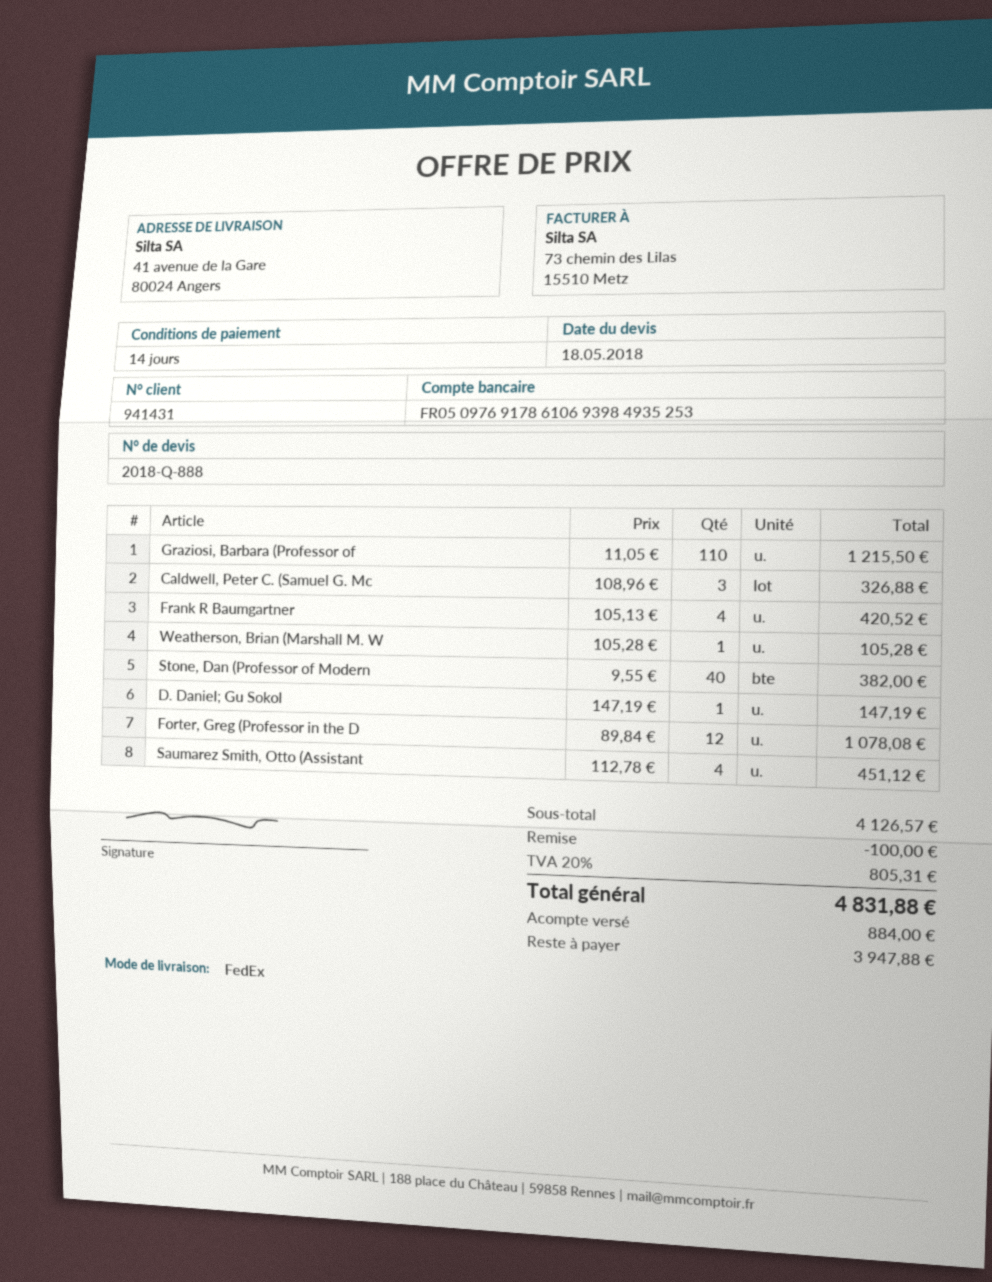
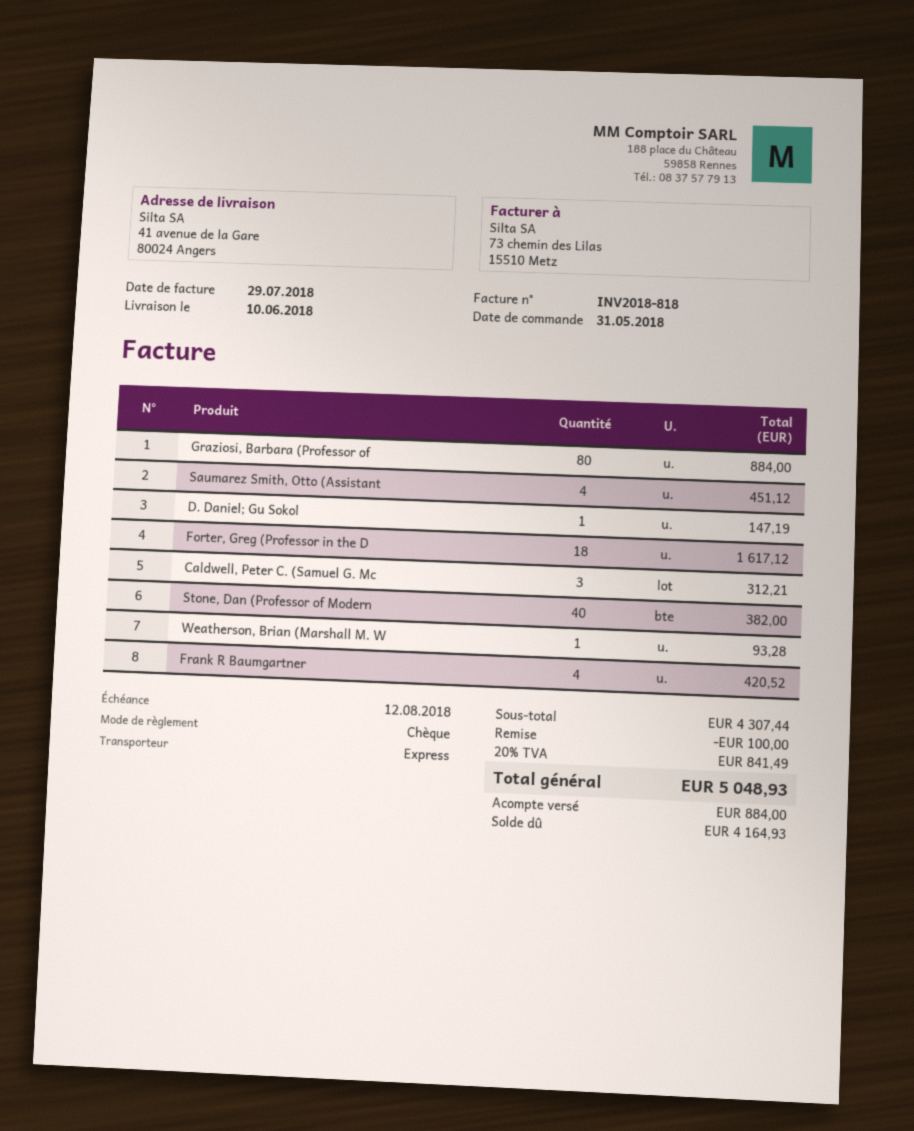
shipping method: FedEx -> express
Graziosi, Barbara (Professor of: 110 for 1215.50 -> 80 for 884.00
Caldwell, Peter C. (Samuel G. Mc: 3 for 326.88 -> 3 for 312.21
Weatherson, Brian (Marshall M. W: 1 for 105.28 -> 1 for 93.28
Forter, Greg (Professor in the D: 12 for 1078.08 -> 18 for 1617.12
subtotal: 4126.57 -> 4307.44
tax: 20% = 805.31 -> 20% = 841.49
total: 4831.88 -> 5048.93
balance: 3947.88 -> 4164.93

